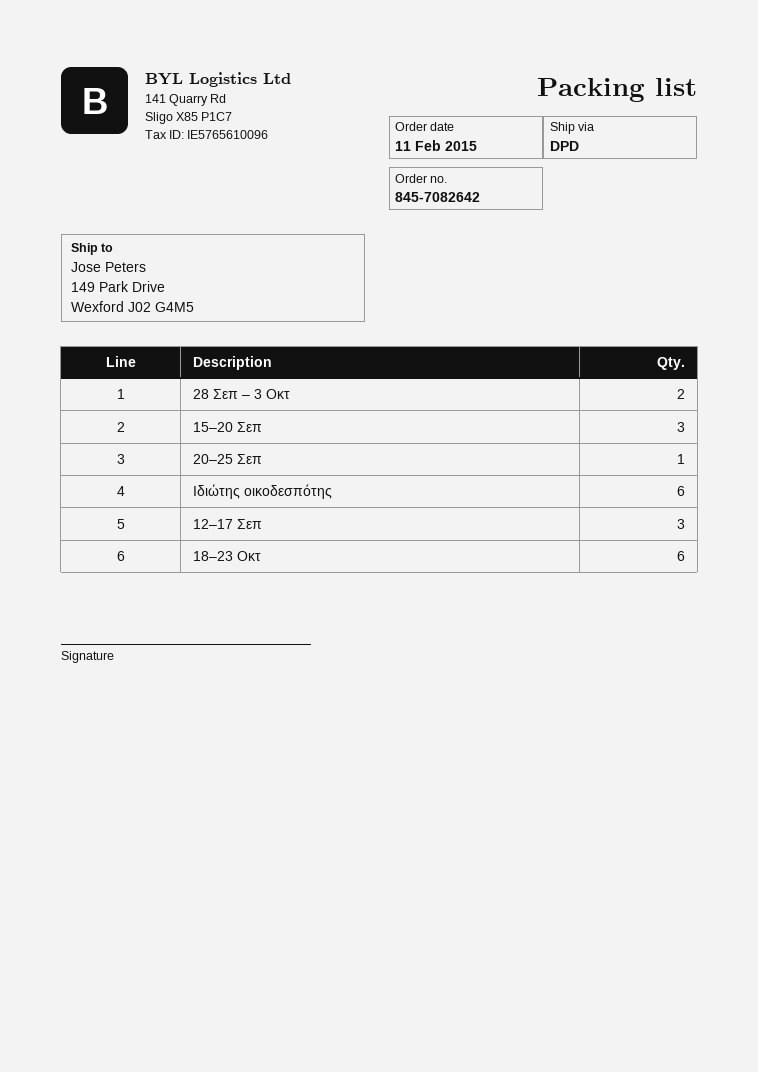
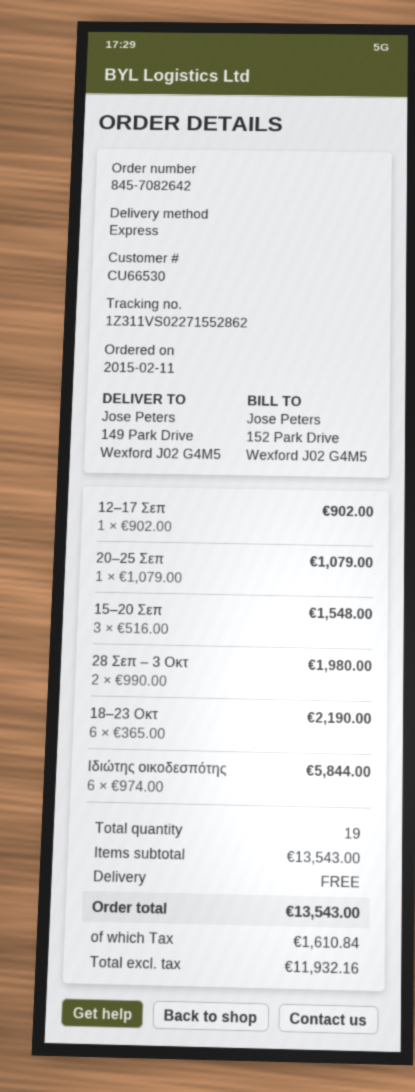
shipping method: DPD -> express
12–17 Σεπ: 3 -> 1

